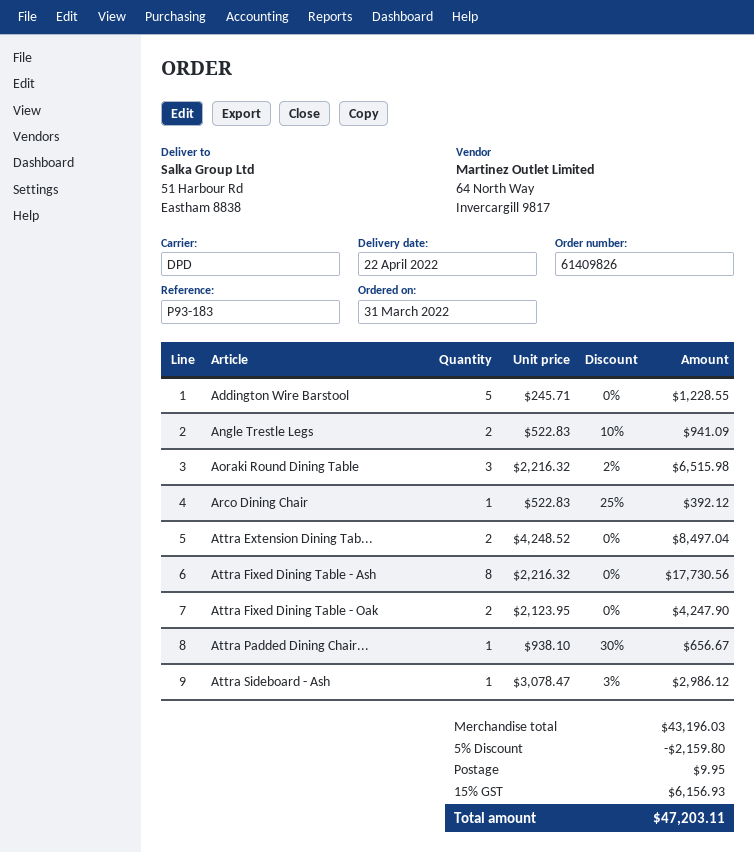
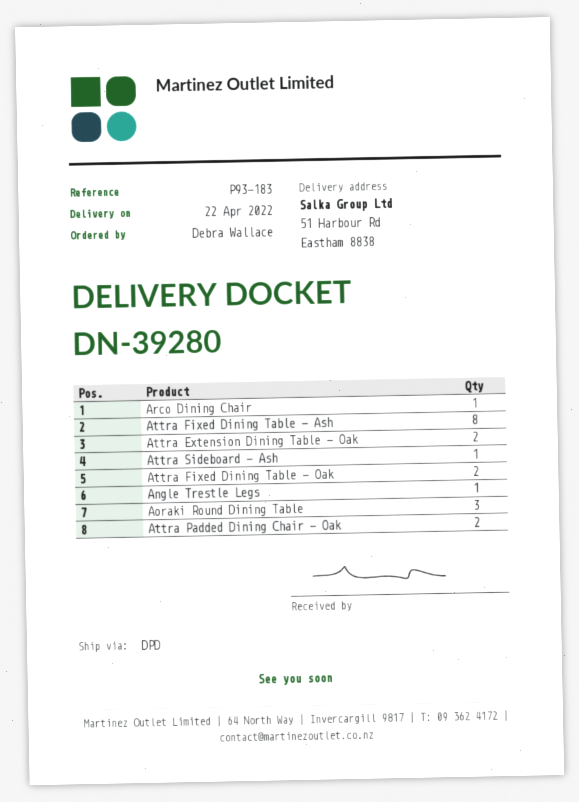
Addington Wire Barstool: 5 -> none
Angle Trestle Legs: 2 -> 1
Attra Padded Dining Chair...: 1 -> 2

